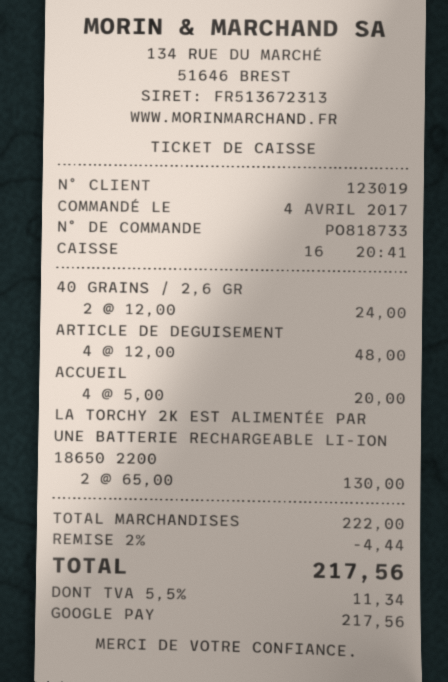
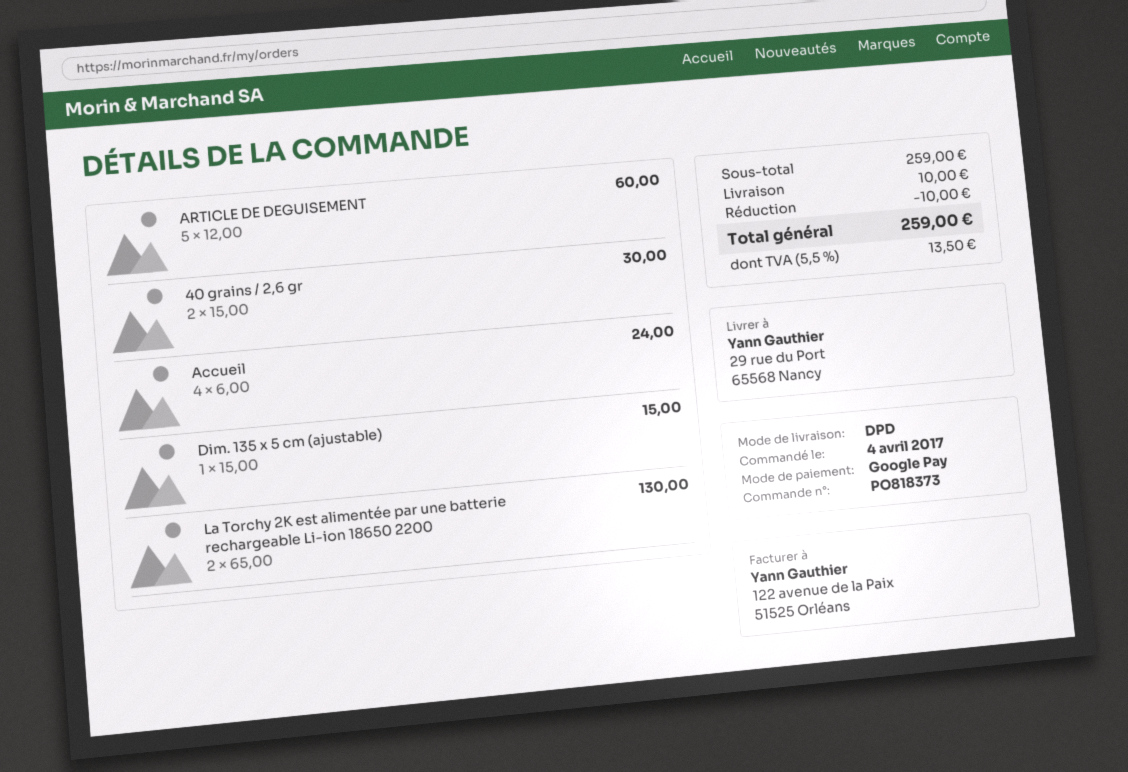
order number: PO818733 -> PO818373
40 GRAINS / 2,6 GR: 2 x 12.00 = 24.00 -> 2 x 15.00 = 30.00
ARTICLE DE DEGUISEMENT: 4 x 12.00 = 48.00 -> 5 x 12.00 = 60.00
ACCUEIL: 4 x 5.00 = 20.00 -> 4 x 6.00 = 24.00
Dim. 135 x 5 cm (ajustable): none -> 1 x 15.00 = 15.00
subtotal: 222.00 -> 259.00
discount: 4.44 -> 10.00
shipping: none -> 10.00
tax: 5.5% = 11.34 -> 5.5% = 13.50
total: 217.56 -> 259.00

